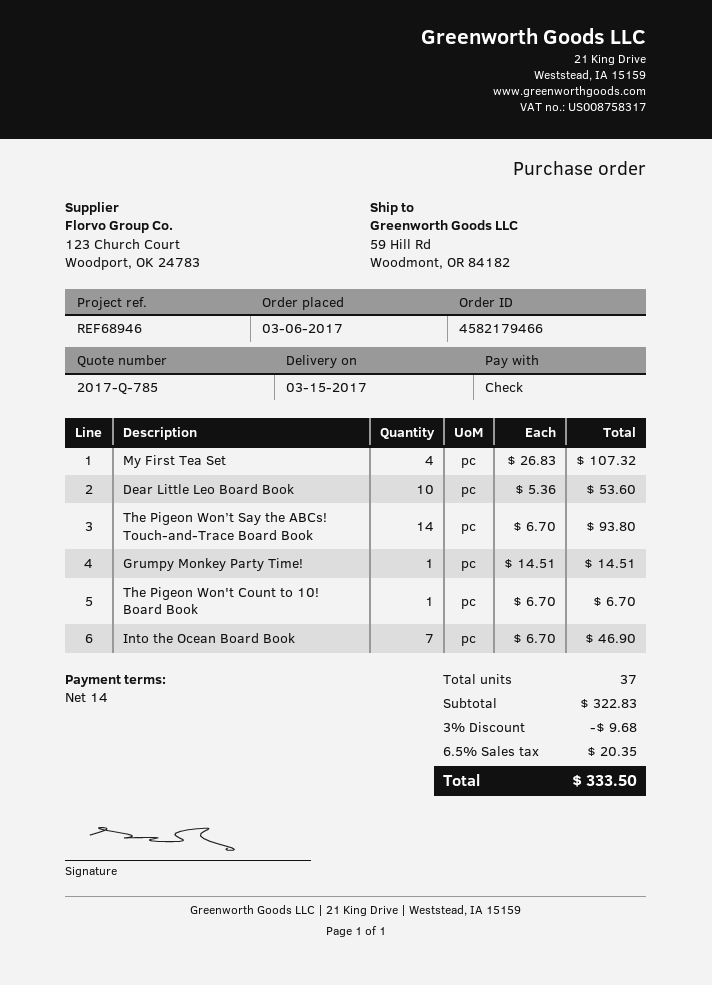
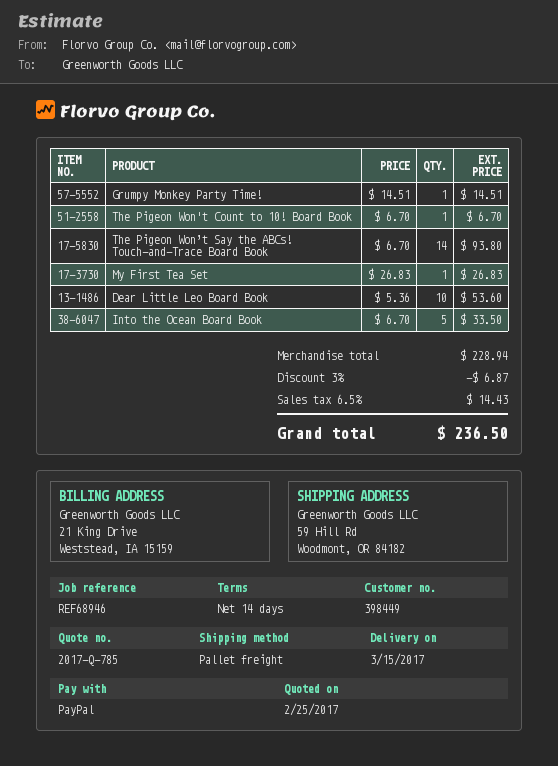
payment method: cheque -> PayPal
My First Tea Set: 4 x 26.83 = 107.32 -> 1 x 26.83 = 26.83
Into the Ocean Board Book: 7 x 6.70 = 46.90 -> 5 x 6.70 = 33.50
subtotal: 322.83 -> 228.94
discount: 3% = 9.68 -> 3% = 6.87
tax: 6.5% = 20.35 -> 6.5% = 14.43
total: 333.50 -> 236.50

